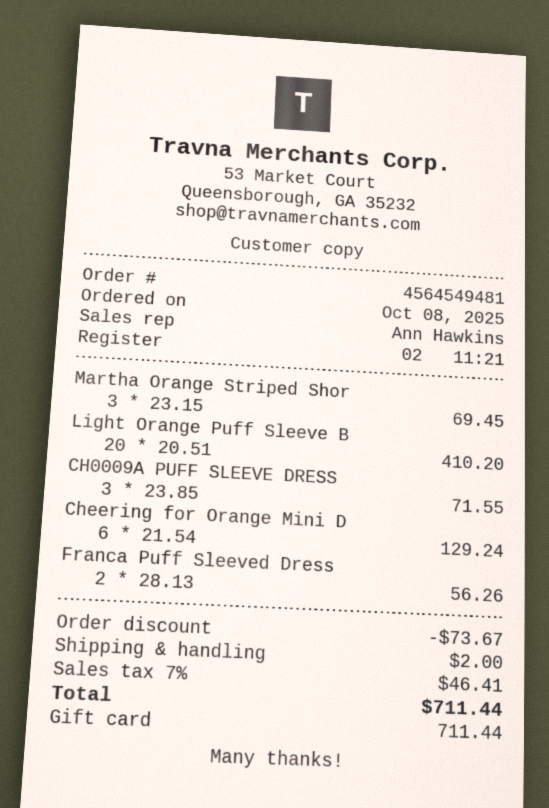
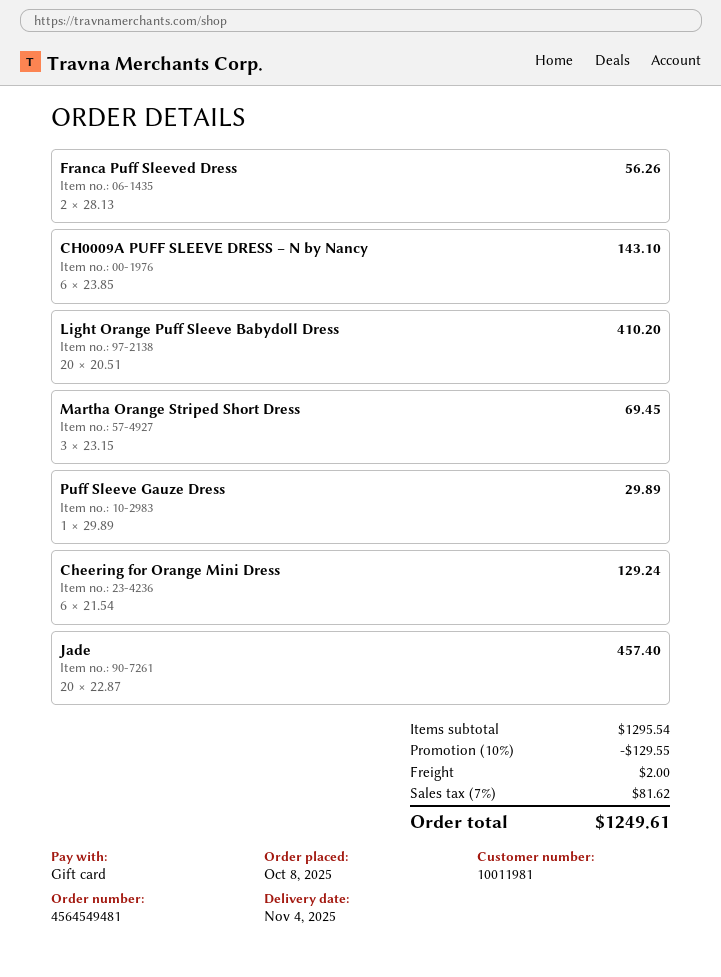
CH0009A PUFF SLEEVE DRESS: 3 x 23.85 = 71.55 -> 6 x 23.85 = 143.10
Puff Sleeve Gauze Dress: none -> 1 x 29.89 = 29.89
Jade: none -> 20 x 22.87 = 457.40
discount: 73.67 -> 129.55
tax: 7% = 46.41 -> 7% = 81.62
total: 711.44 -> 1249.61

